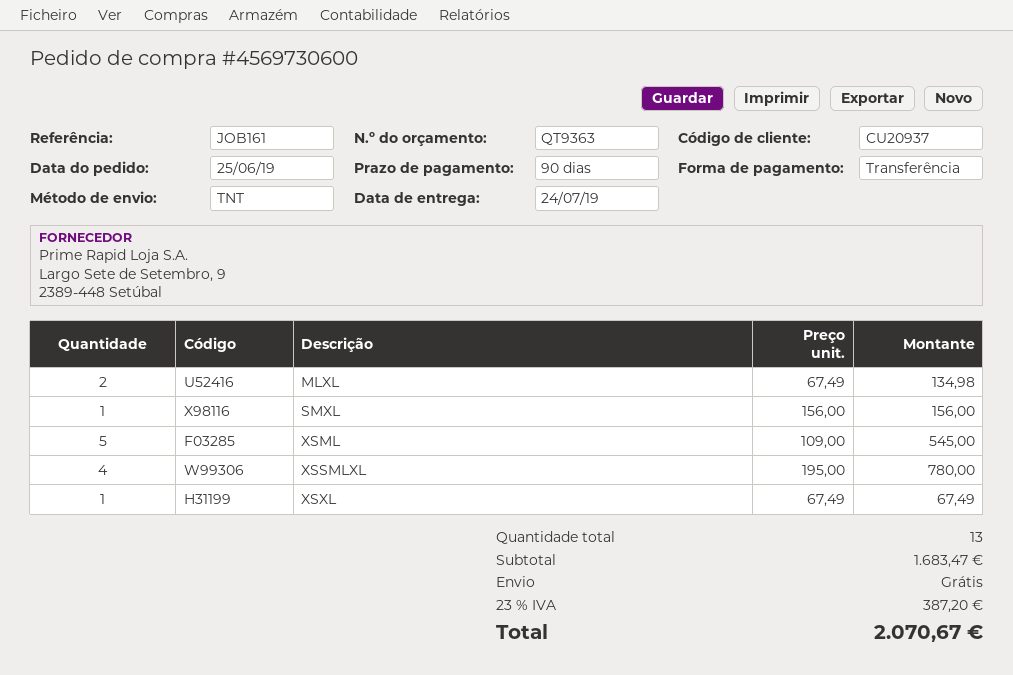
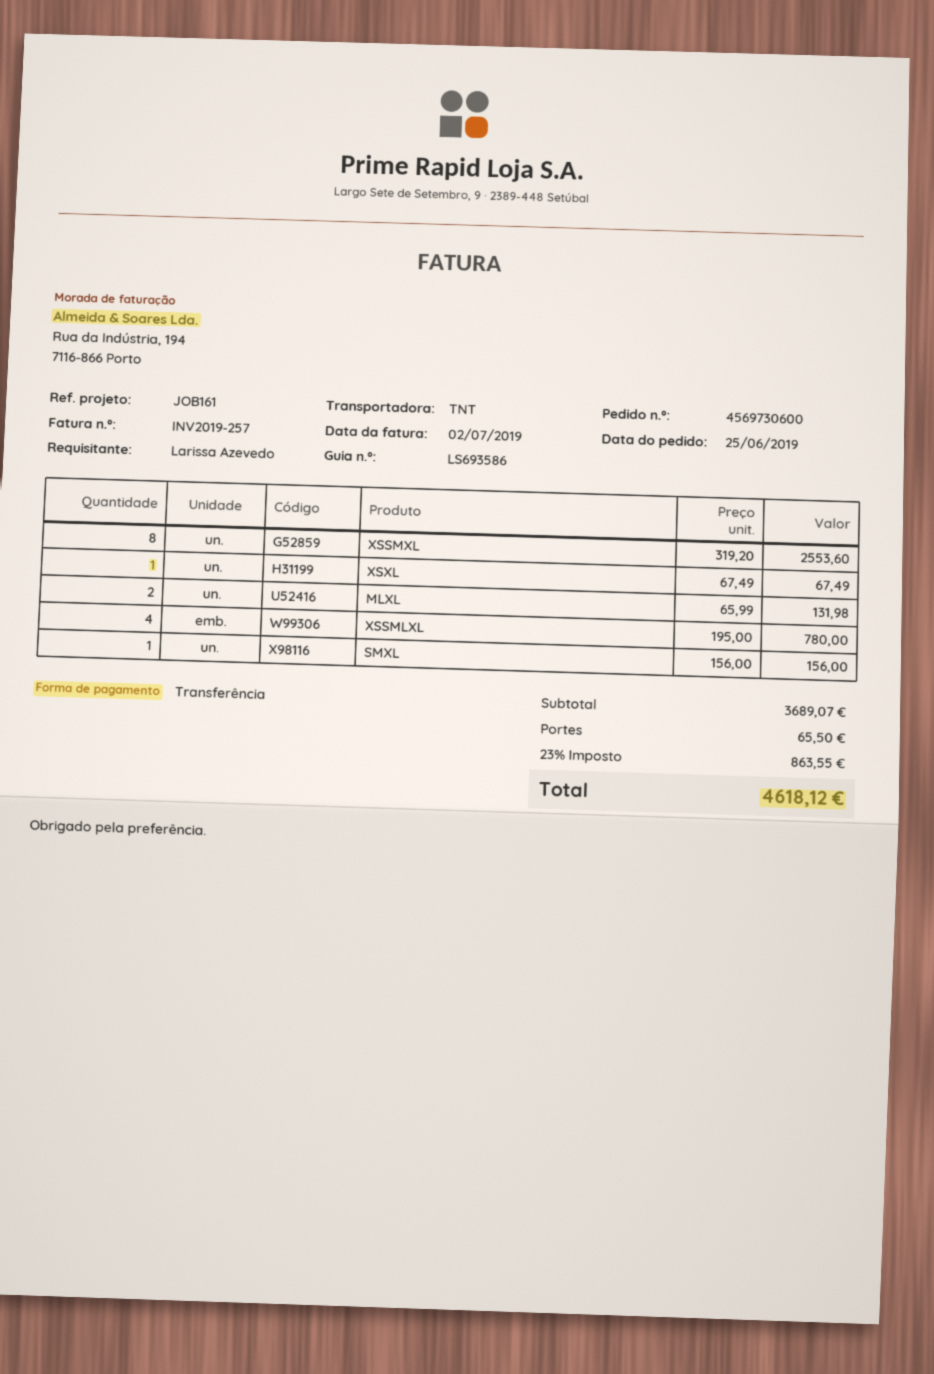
MLXL: 2 x 67.49 = 134.98 -> 2 x 65.99 = 131.98
XSML: 5 x 109.00 = 545.00 -> none
XSSMXL: none -> 8 x 319.20 = 2553.60
subtotal: 1683.47 -> 3689.07
shipping: 0.00 -> 65.50
tax: 23% = 387.20 -> 23% = 863.55
total: 2070.67 -> 4618.12

